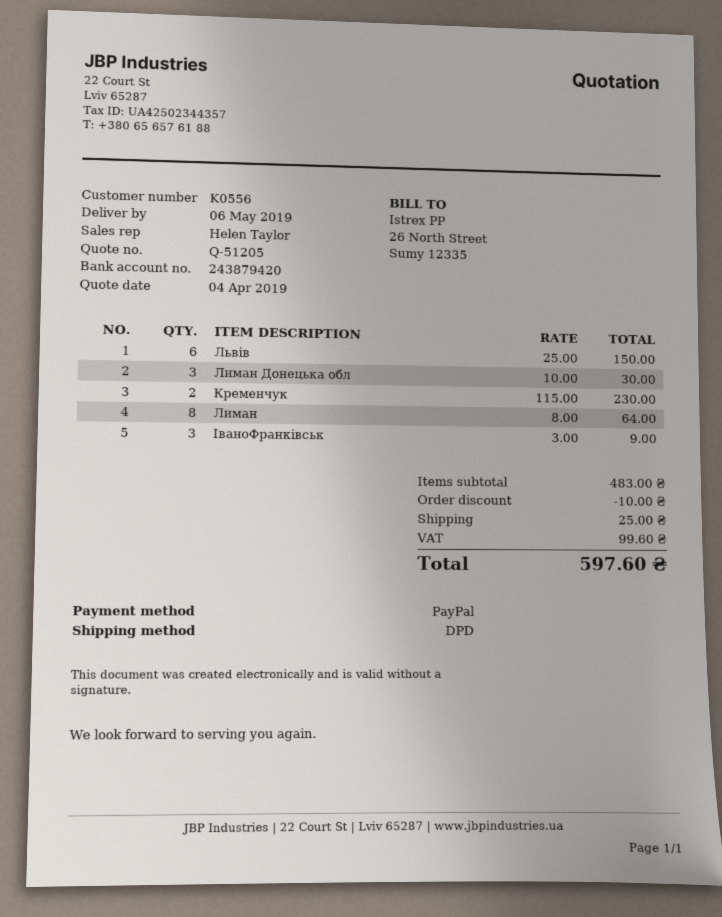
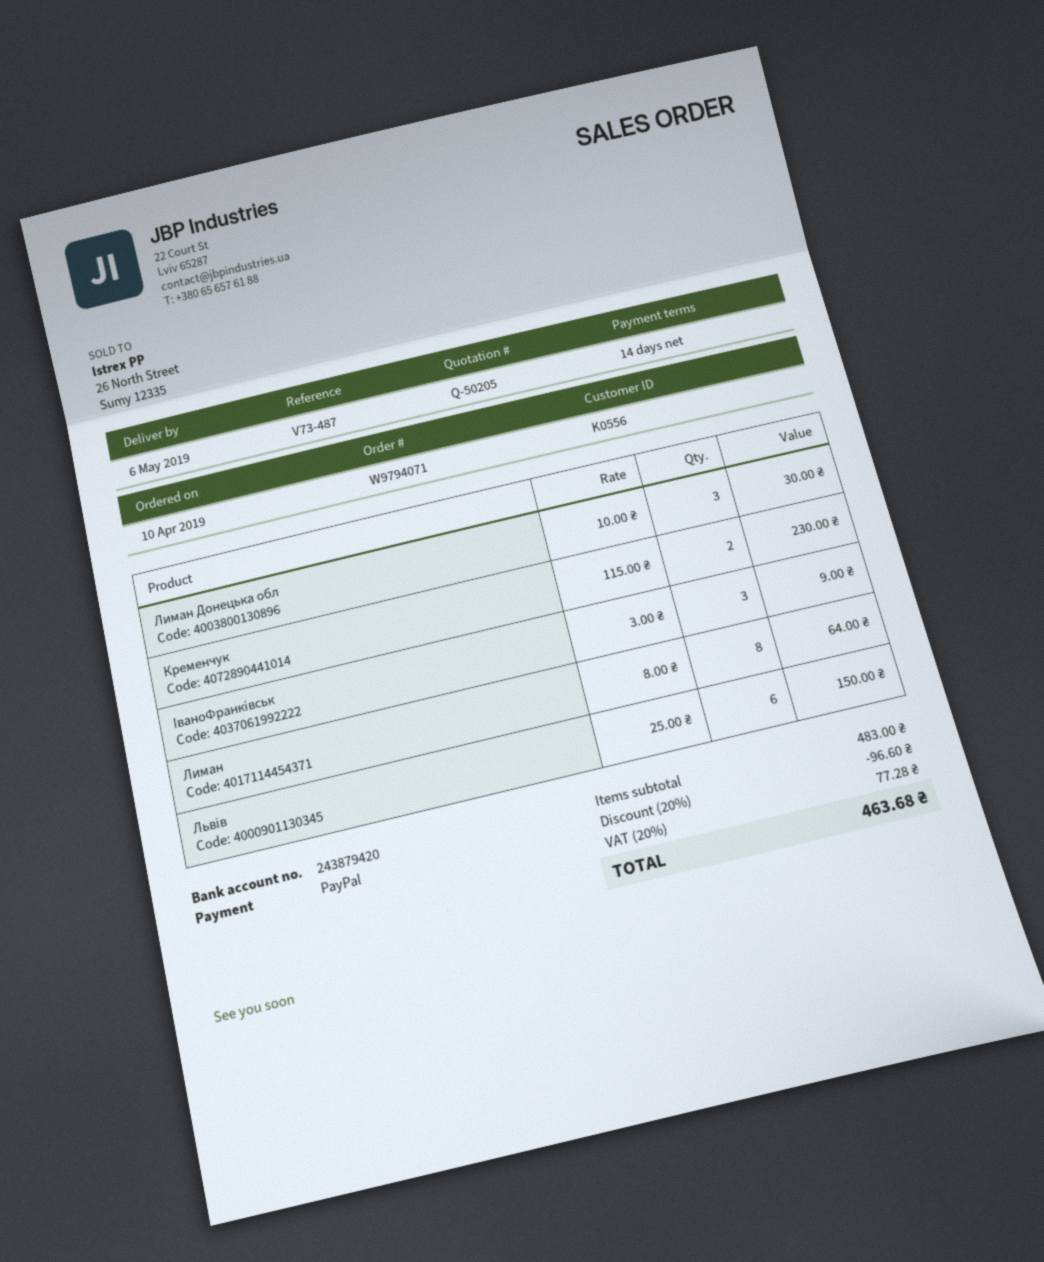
quote number: Q-51205 -> Q-50205
discount: 10.00 -> 96.60
shipping: 25.00 -> none
tax: 99.60 -> 77.28
total: 597.60 -> 463.68

